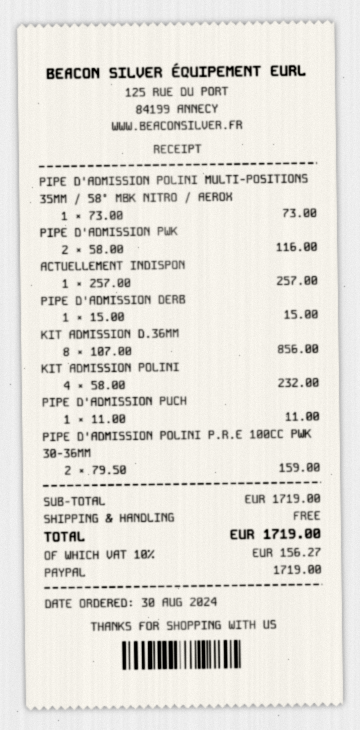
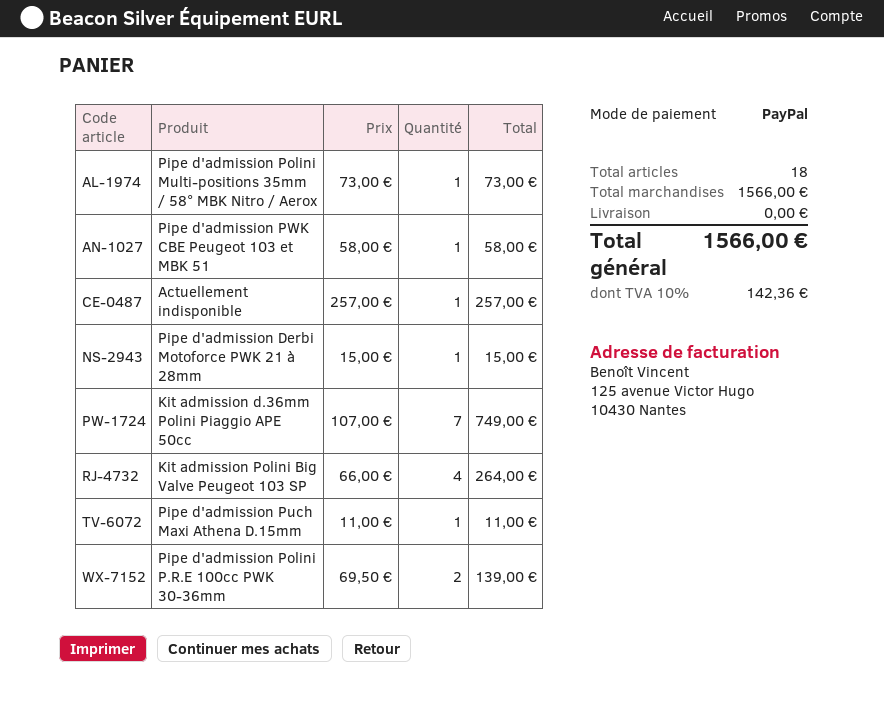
PIPE D'ADMISSION PWK: 2 x 58.00 = 116.00 -> 1 x 58.00 = 58.00
KIT ADMISSION D.36MM: 8 x 107.00 = 856.00 -> 7 x 107.00 = 749.00
KIT ADMISSION POLINI: 4 x 58.00 = 232.00 -> 4 x 66.00 = 264.00
PIPE D'ADMISSION POLINI P.R.E 100CC PWK 30-36MM: 2 x 79.50 = 159.00 -> 2 x 69.50 = 139.00
subtotal: 1719.00 -> 1566.00
tax: 10% = 156.27 -> 10% = 142.36
total: 1719.00 -> 1566.00

